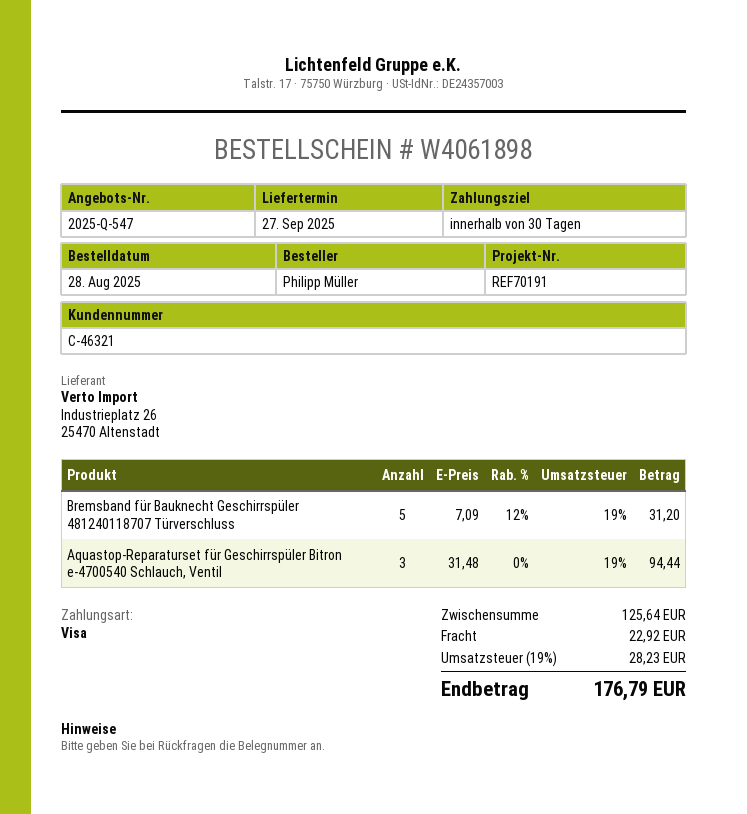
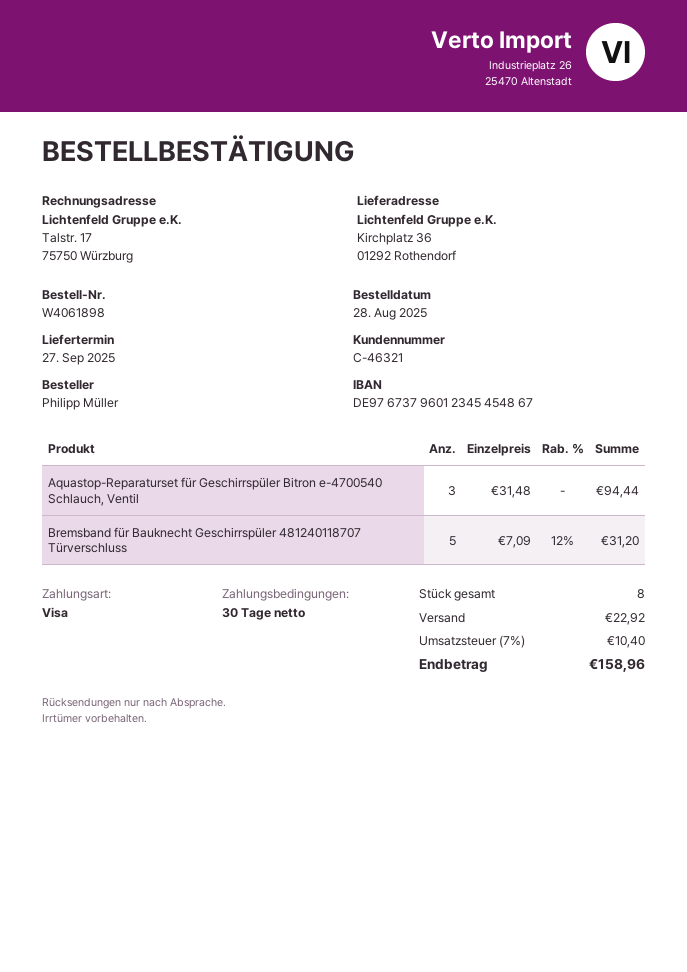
tax: 19% = 28.23 -> 7% = 10.40
total: 176.79 -> 158.96

